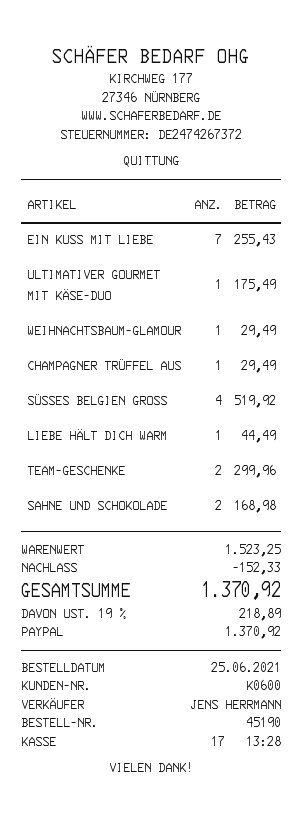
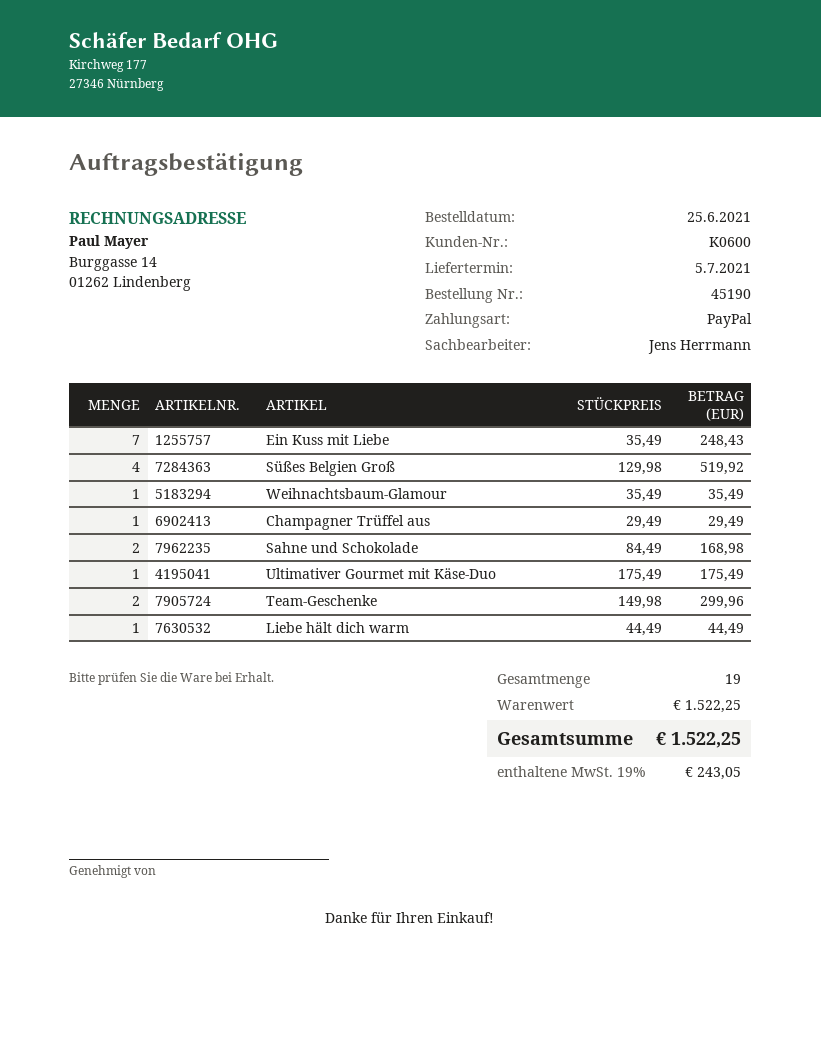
EIN KUSS MIT LIEBE: 7 for 255.43 -> 7 for 248.43
WEIHNACHTSBAUM-GLAMOUR: 1 for 29.49 -> 1 for 35.49
subtotal: 1523.25 -> 1522.25
discount: 152.33 -> none
tax: 19% = 218.89 -> 19% = 243.05
total: 1370.92 -> 1522.25

